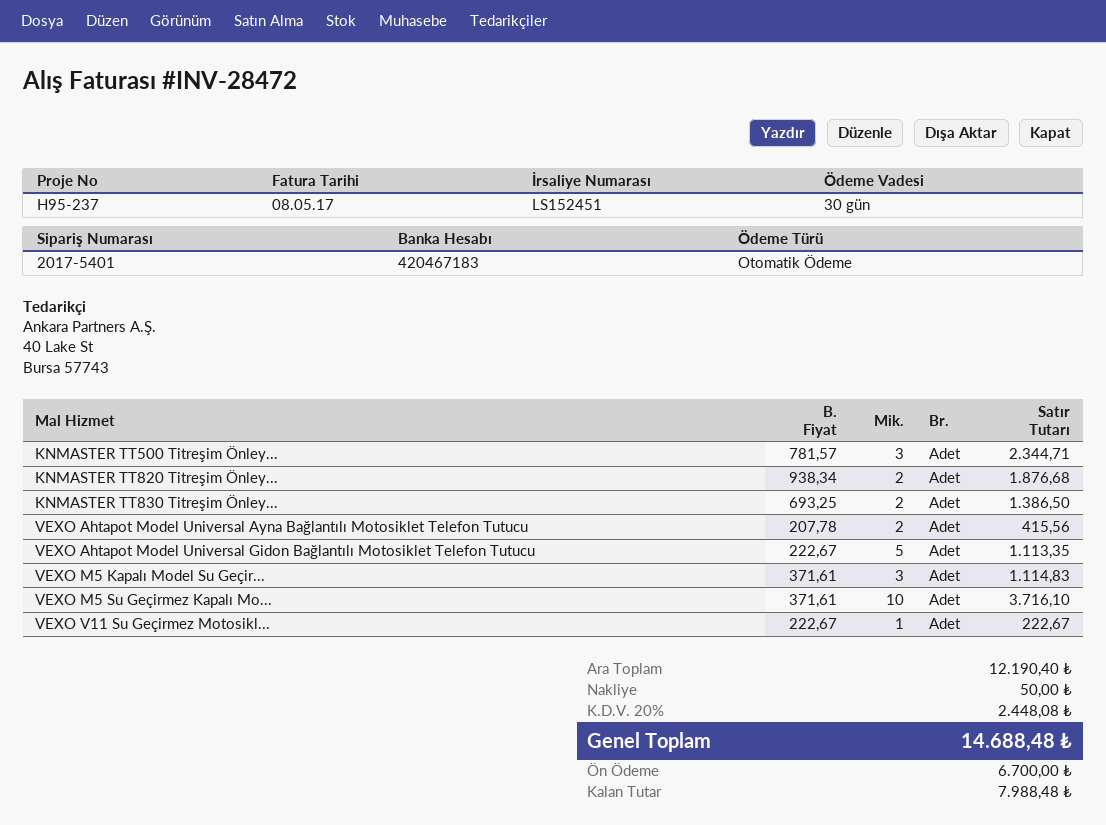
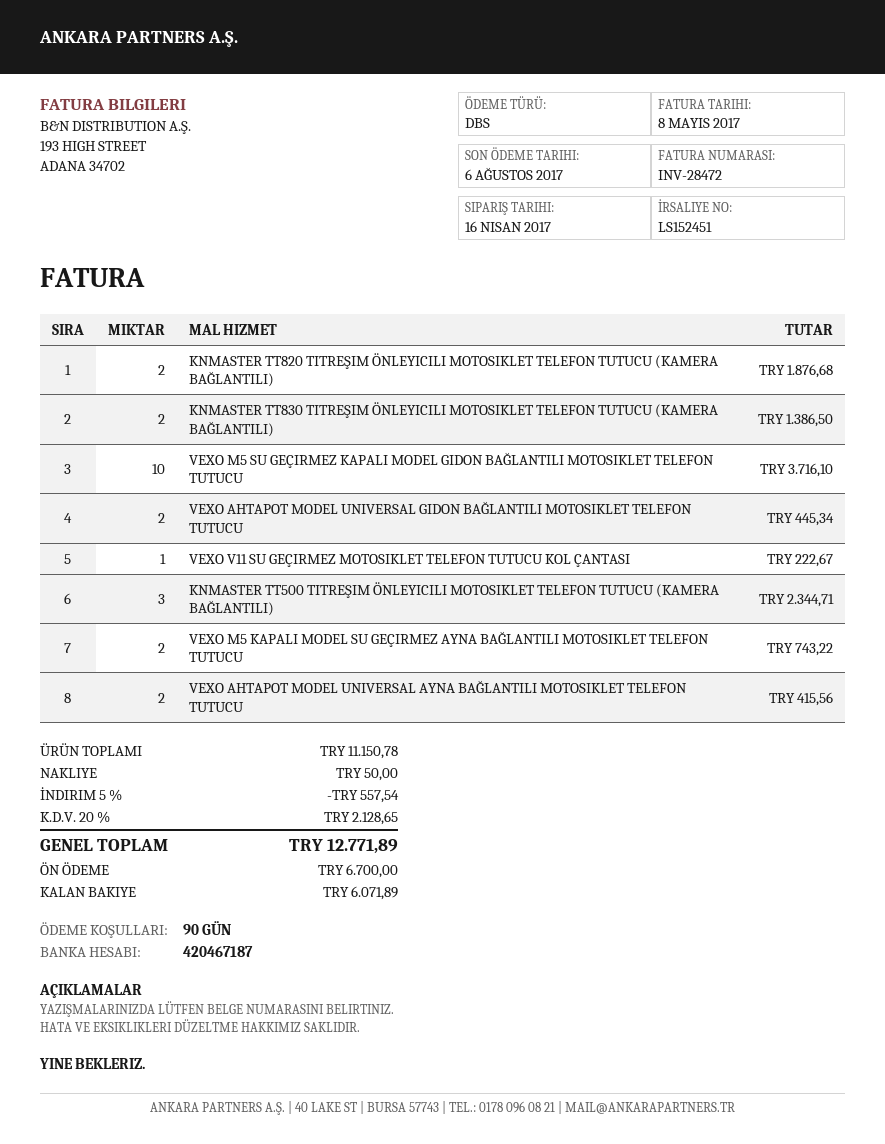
payment terms: 30 days -> 90 days
bank account: 420467183 -> 420467187
VEXO Ahtapot Model Universal Gidon Bağlantılı Motosiklet Telefon Tutucu: 5 for 1113.35 -> 2 for 445.34
VEXO M5 Kapalı Model Su Geçir...: 3 for 1114.83 -> 2 for 743.22
subtotal: 12190.40 -> 11150.78
discount: none -> 5% = 557.54
tax: 20% = 2448.08 -> 20% = 2128.65
total: 14688.48 -> 12771.89
balance: 7988.48 -> 6071.89

